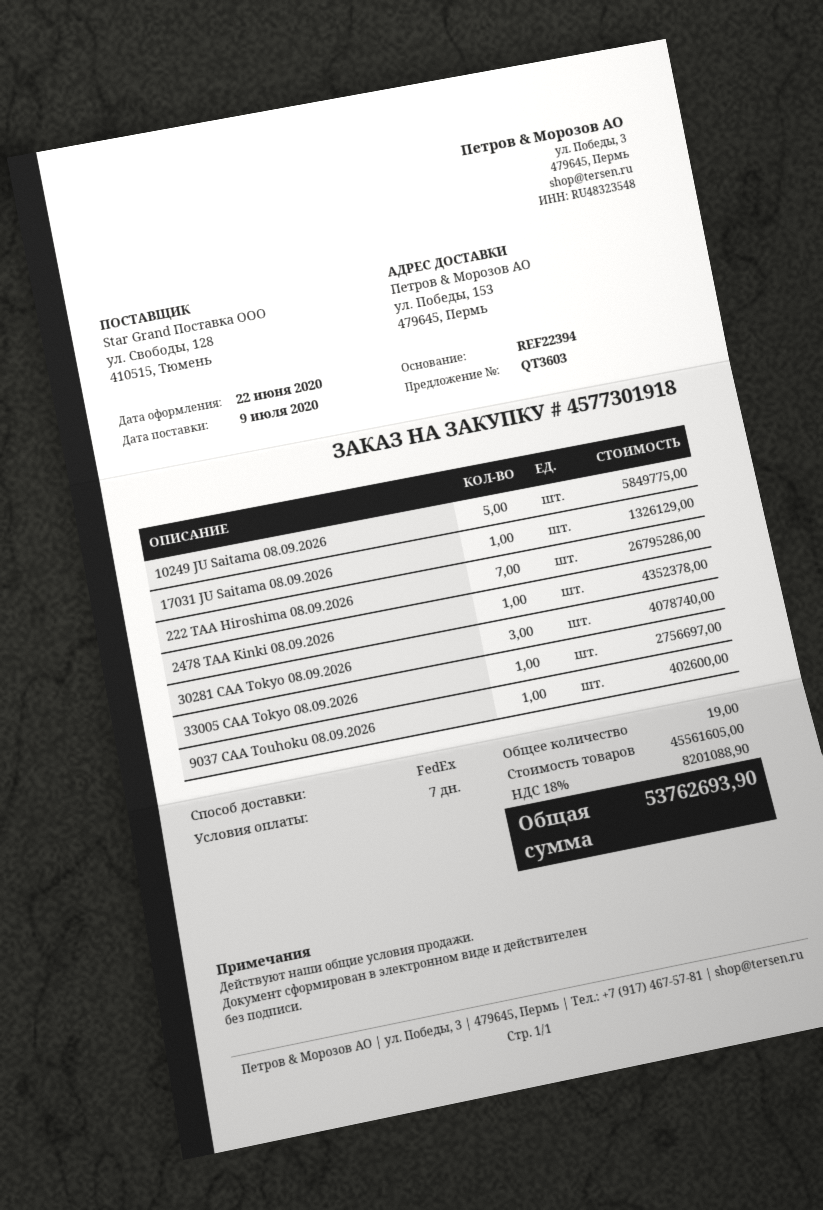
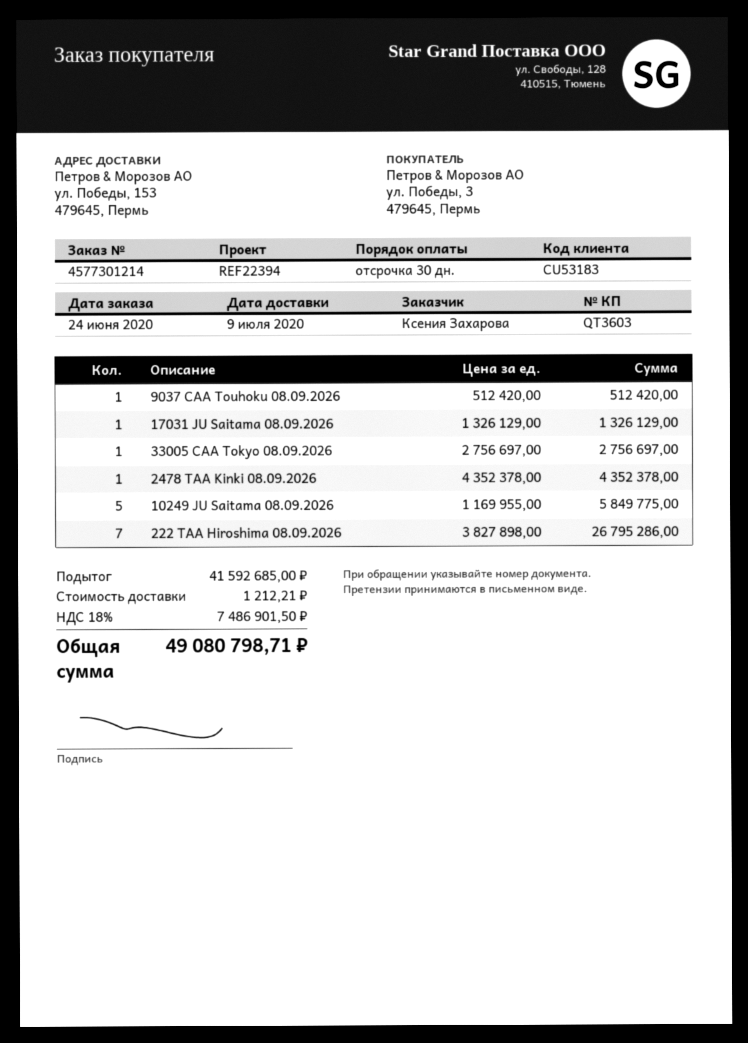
order number: 4577301918 -> 4577301214
order date: 2020-06-22 -> 2020-06-24
payment terms: 7 days -> 30 days
30281 CAA Tokyo 08.09.2026: 3 for 4078740.00 -> none
9037 CAA Touhoku 08.09.2026: 1 for 402600.00 -> 1 for 512420.00
subtotal: 45561605.00 -> 41592685.00
shipping: none -> 1212.21
tax: 18% = 8201088.90 -> 18% = 7486901.50
total: 53762693.90 -> 49080798.71

